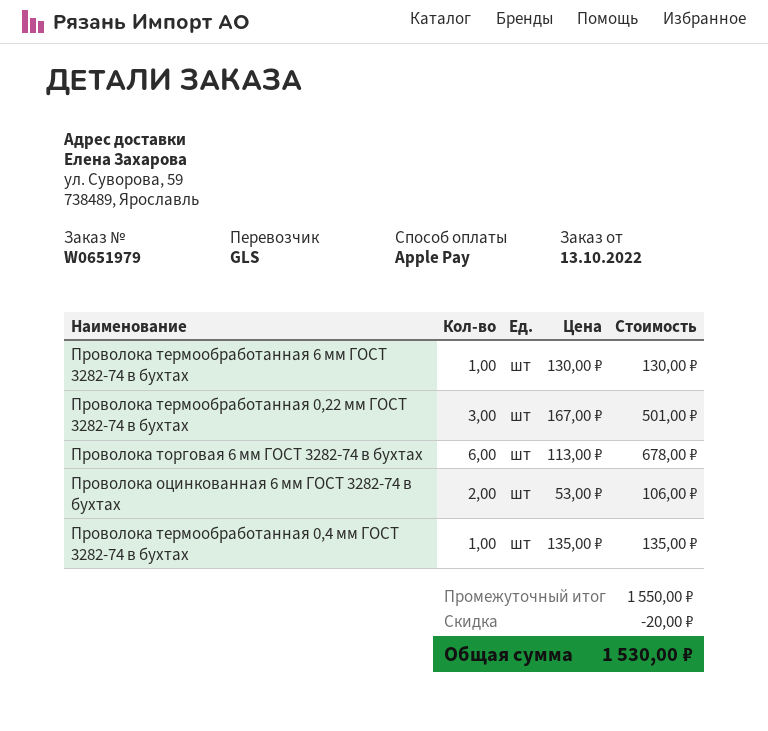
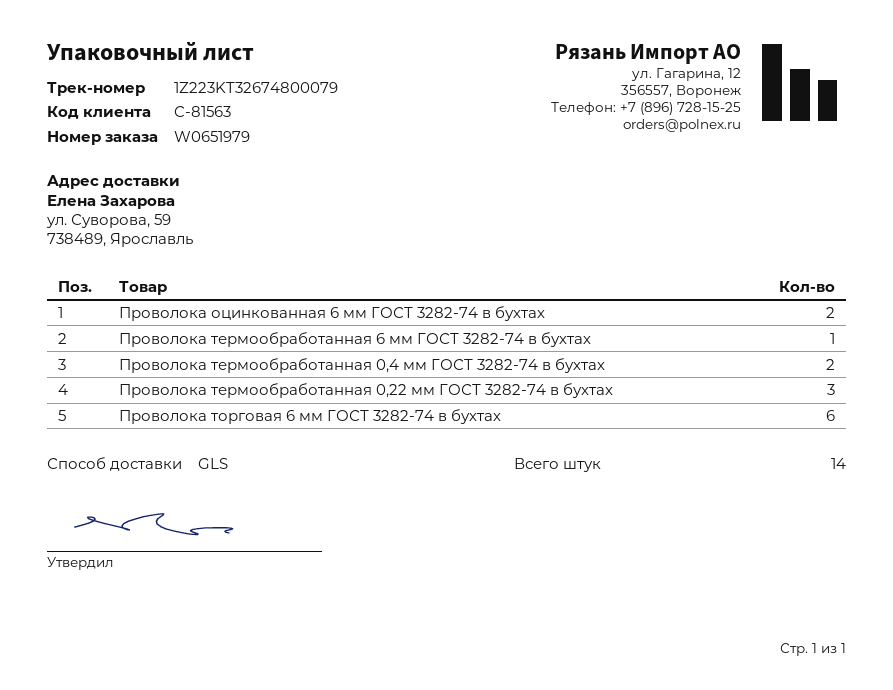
Проволока термообработанная 0,4 мм ГОСТ 3282-74 в бухтах: 1 -> 2

